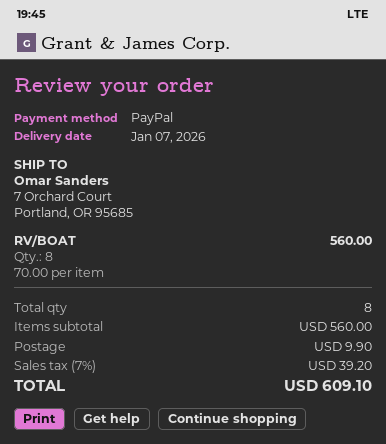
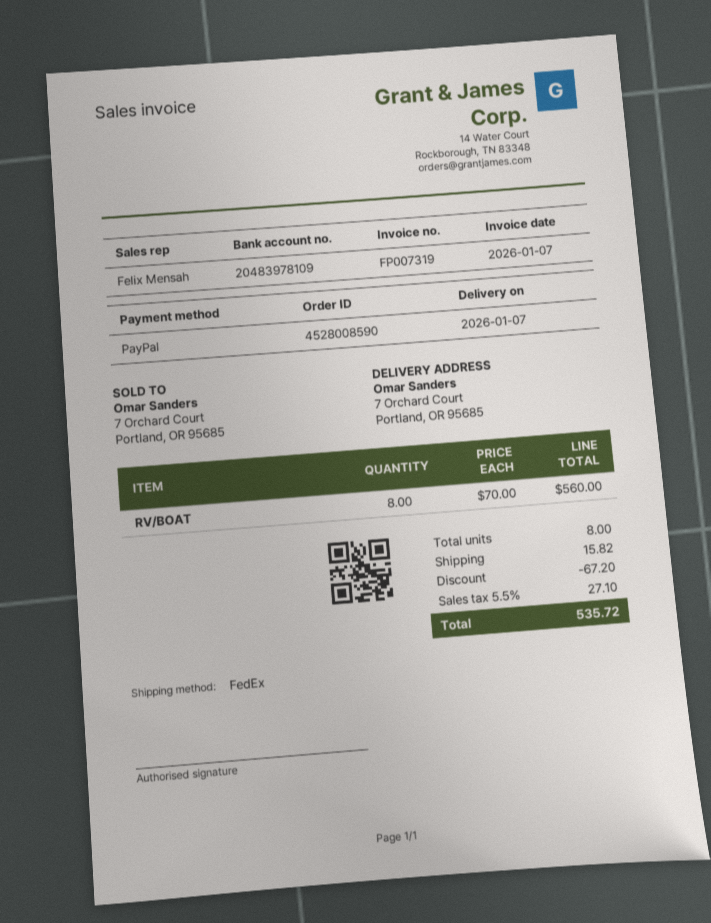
discount: none -> 67.20
shipping: 9.90 -> 15.82
tax: 7% = 39.20 -> 5.5% = 27.10
total: 609.10 -> 535.72

